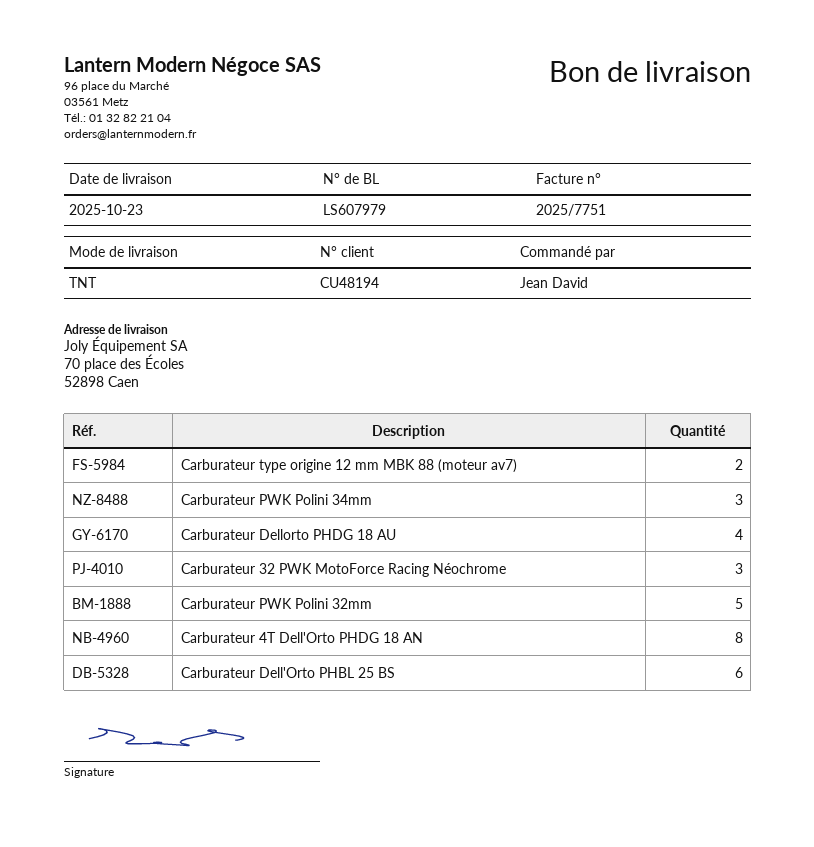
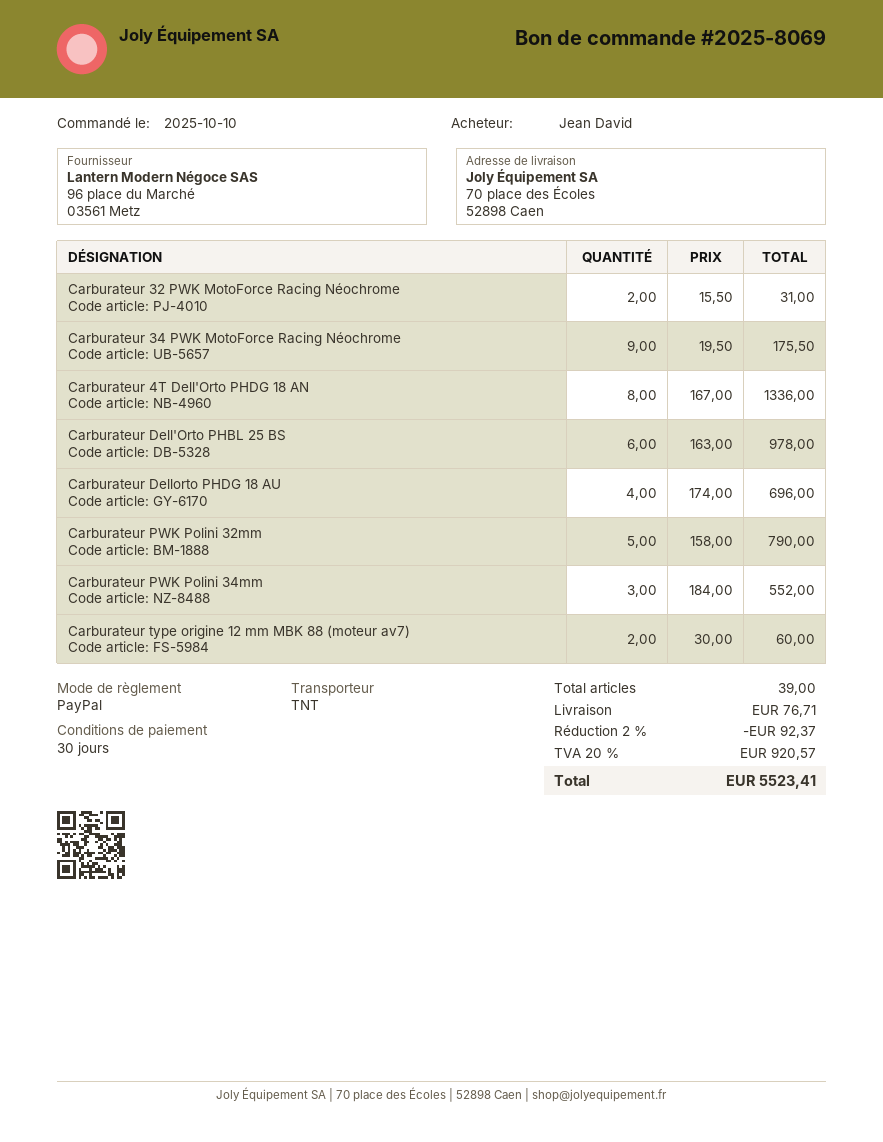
Carburateur 32 PWK MotoForce Racing Néochrome: 3 -> 2
Carburateur 34 PWK MotoForce Racing Néochrome: none -> 9

